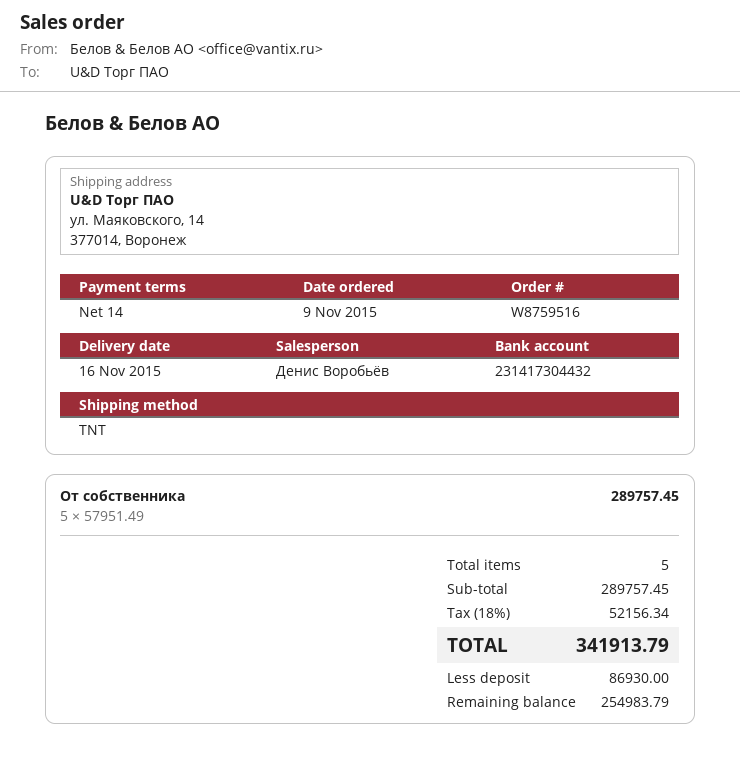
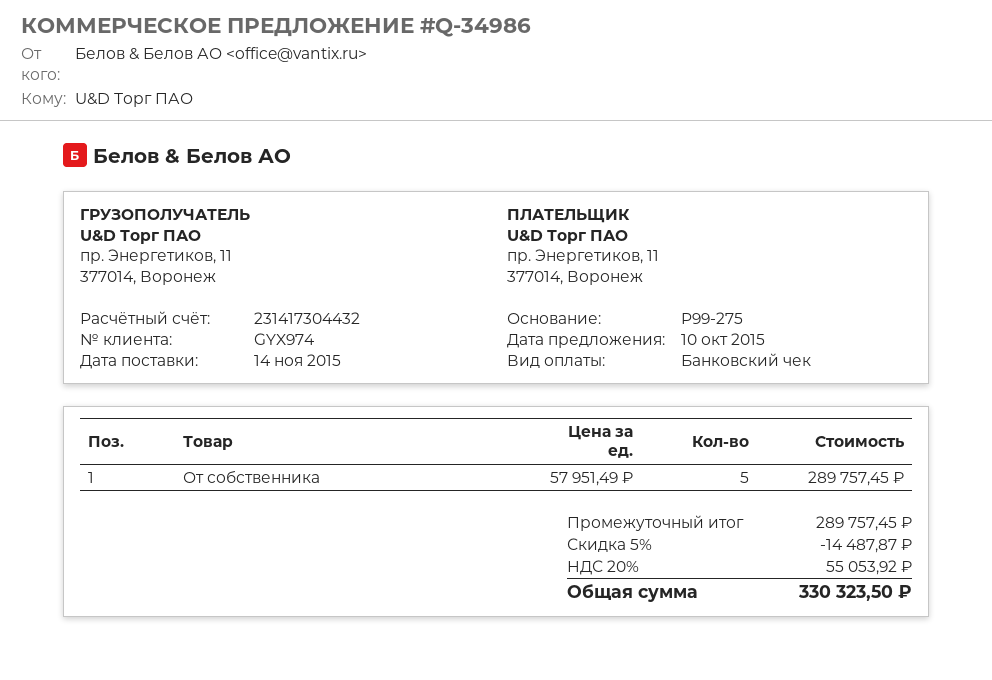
delivery date: 2015-11-16 -> 2015-11-14
ship to: ул. Маяковского, 14, 377014, Воронеж -> пр. Энергетиков, 11, 377014, Воронеж
discount: none -> 5% = 14487.87
tax: 18% = 52156.34 -> 20% = 55053.92
total: 341913.79 -> 330323.50

